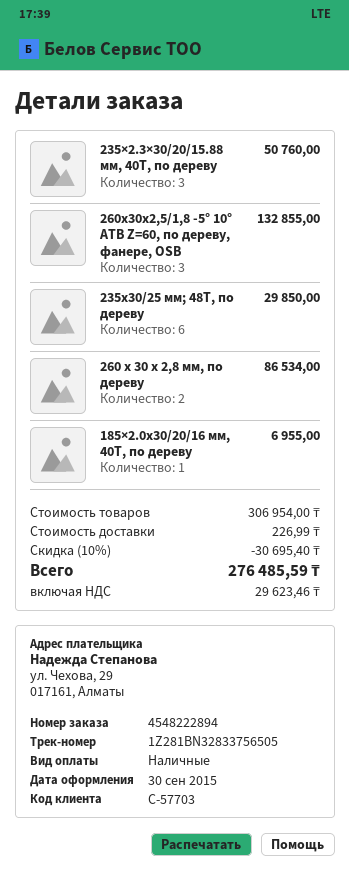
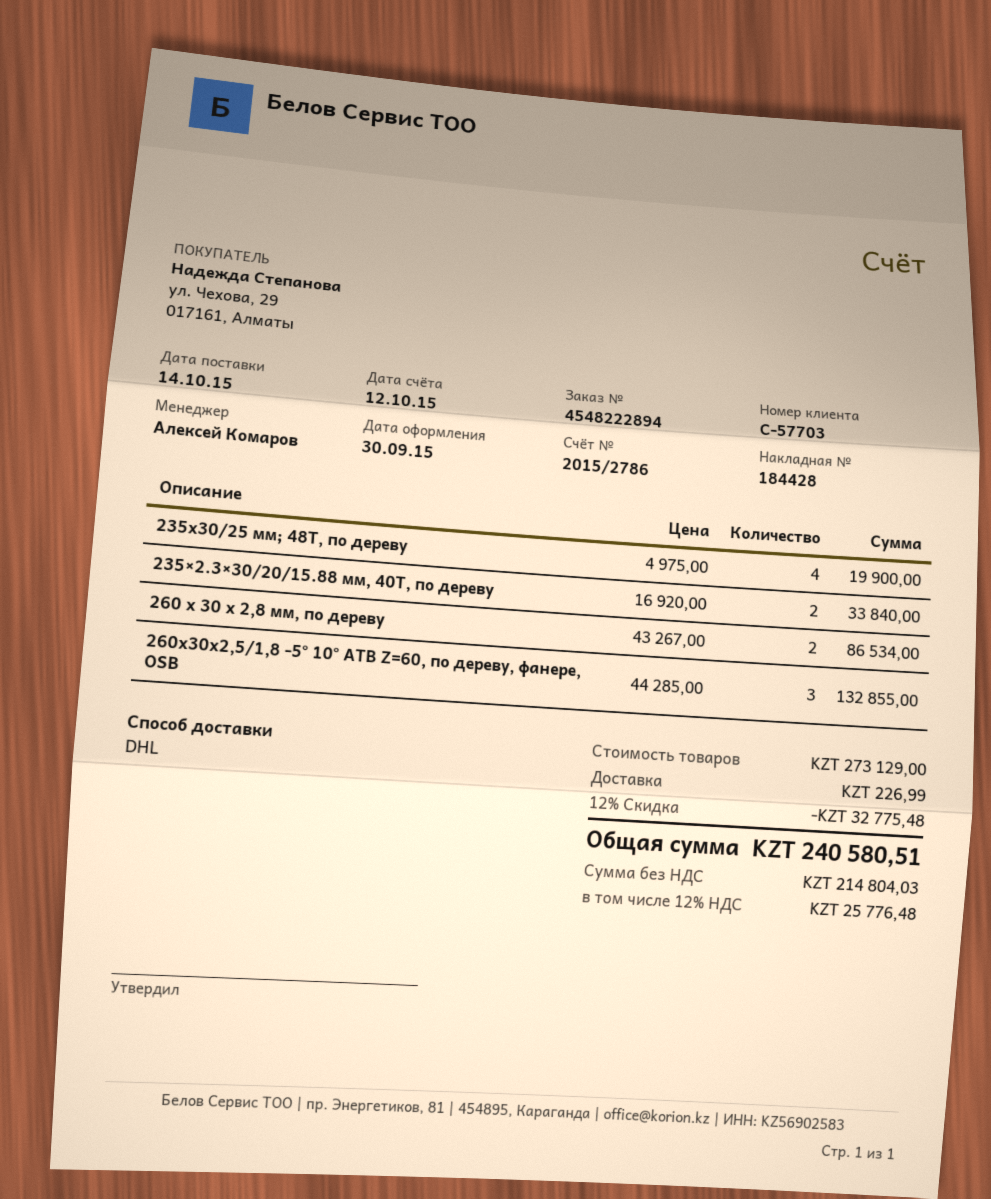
235×2.3×30/20/15.88 мм, 40T, по дереву: 3 for 50760.00 -> 2 for 33840.00
235x30/25 мм; 48T, по дереву: 6 for 29850.00 -> 4 for 19900.00
185×2.0x30/20/16 мм, 40T, по дереву: 1 for 6955.00 -> none
subtotal: 306954.00 -> 273129.00
discount: 10% = 30695.40 -> 12% = 32775.48
tax: 29623.46 -> 25776.48
total: 276485.59 -> 240580.51

